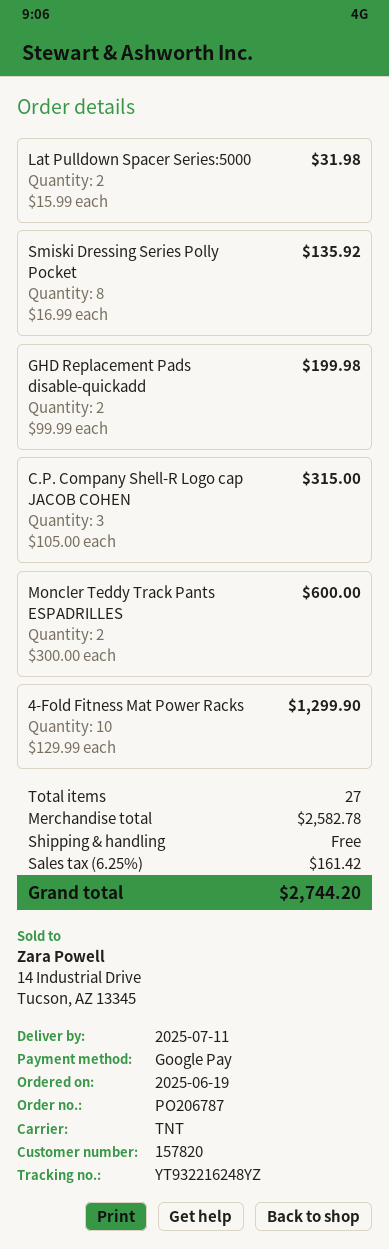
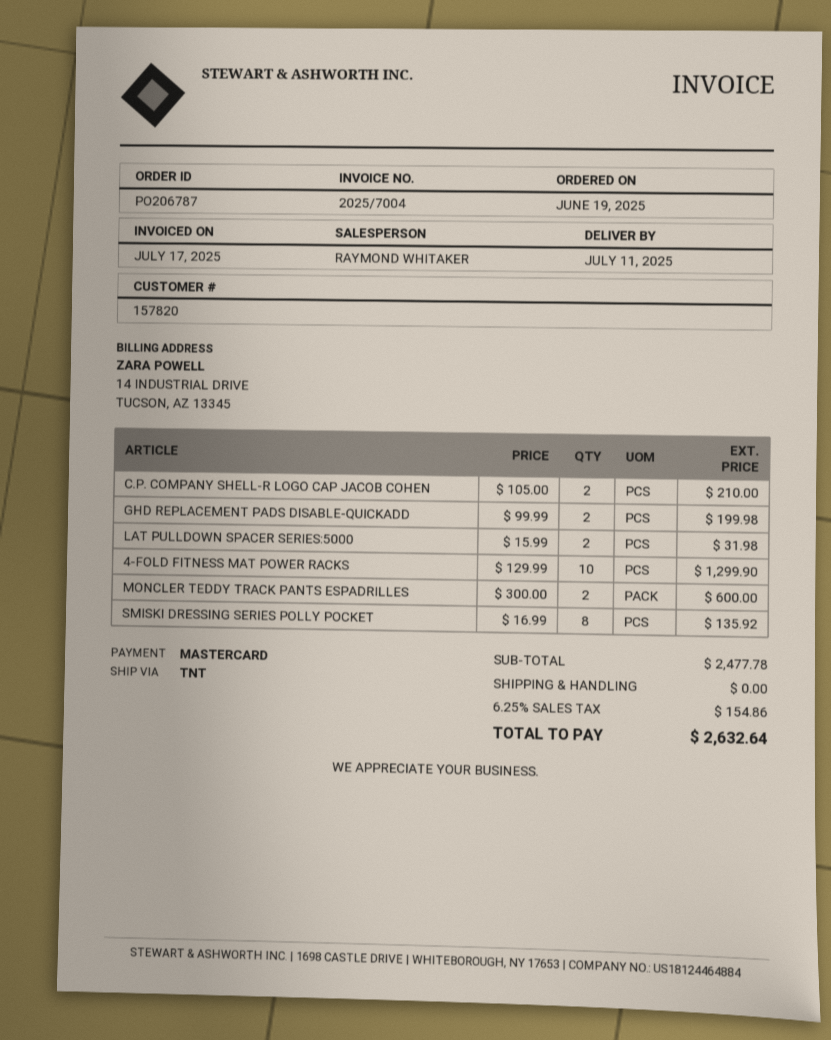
payment method: Google Pay -> Mastercard
C.P. Company Shell-R Logo cap JACOB COHEN: 3 x 105.00 = 315.00 -> 2 x 105.00 = 210.00
subtotal: 2582.78 -> 2477.78
tax: 6.25% = 161.42 -> 6.25% = 154.86
total: 2744.20 -> 2632.64

